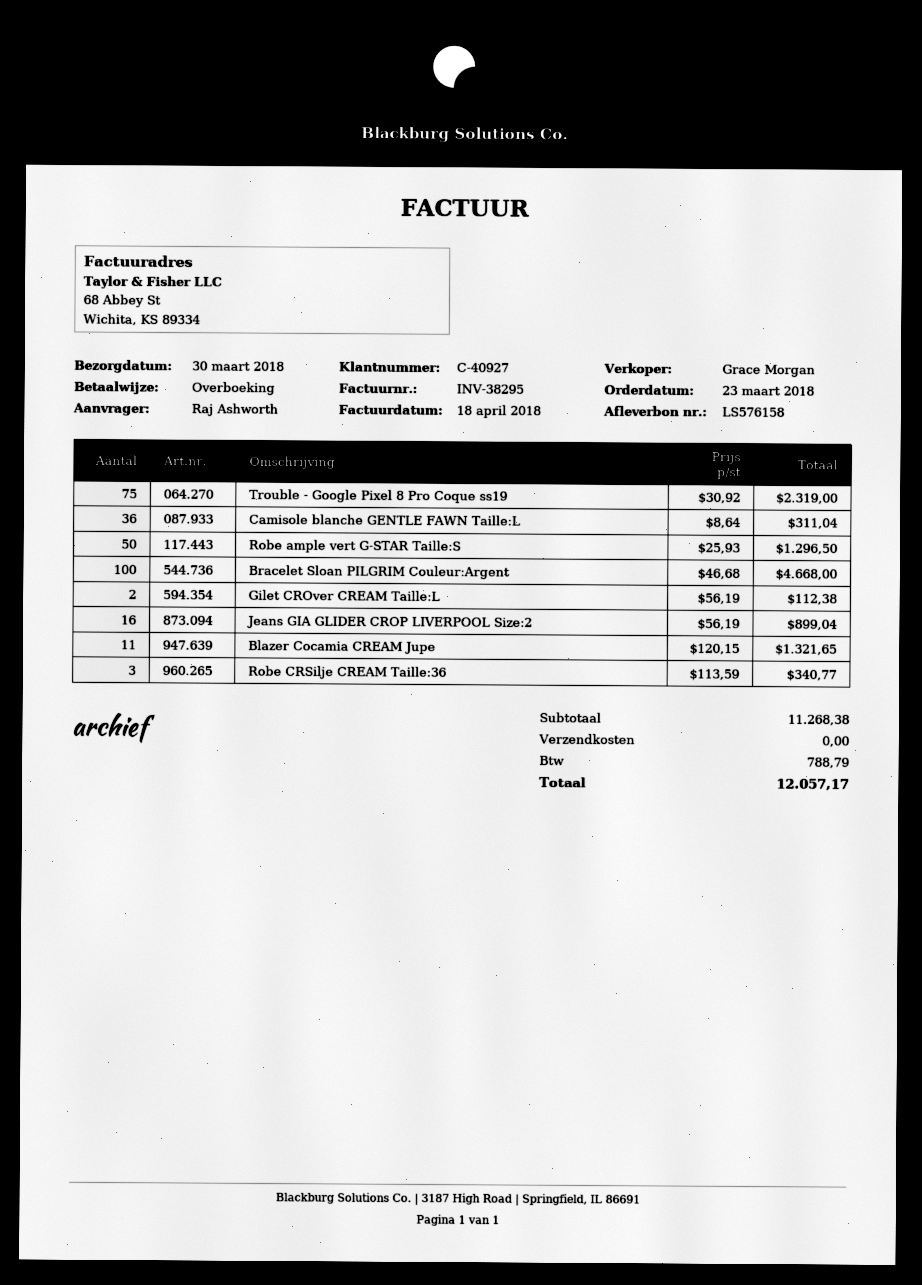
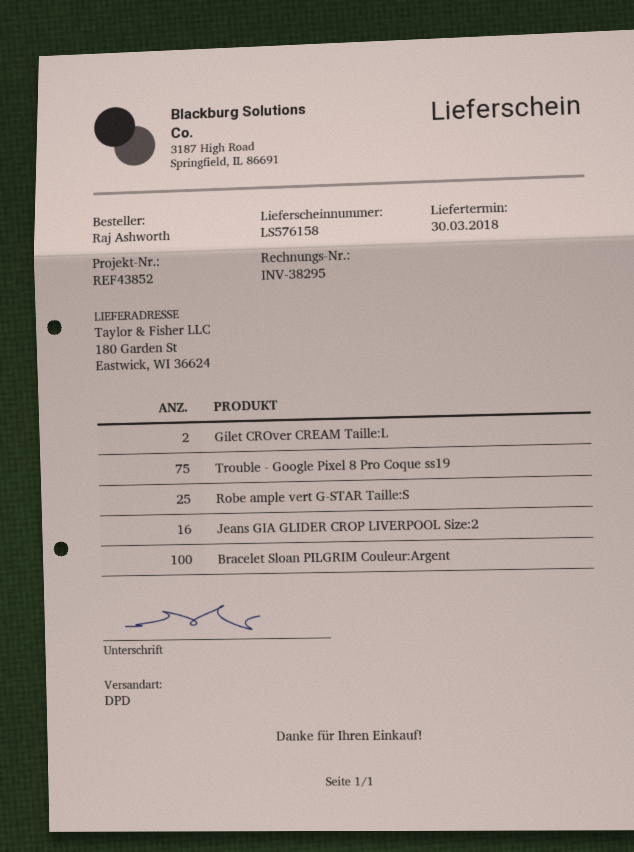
Camisole blanche GENTLE FAWN Taille:L: 36 -> none
Robe ample vert G-STAR Taille:S: 50 -> 25
Blazer Cocamia CREAM Jupe: 11 -> none
Robe CRSilje CREAM Taille:36: 3 -> none

